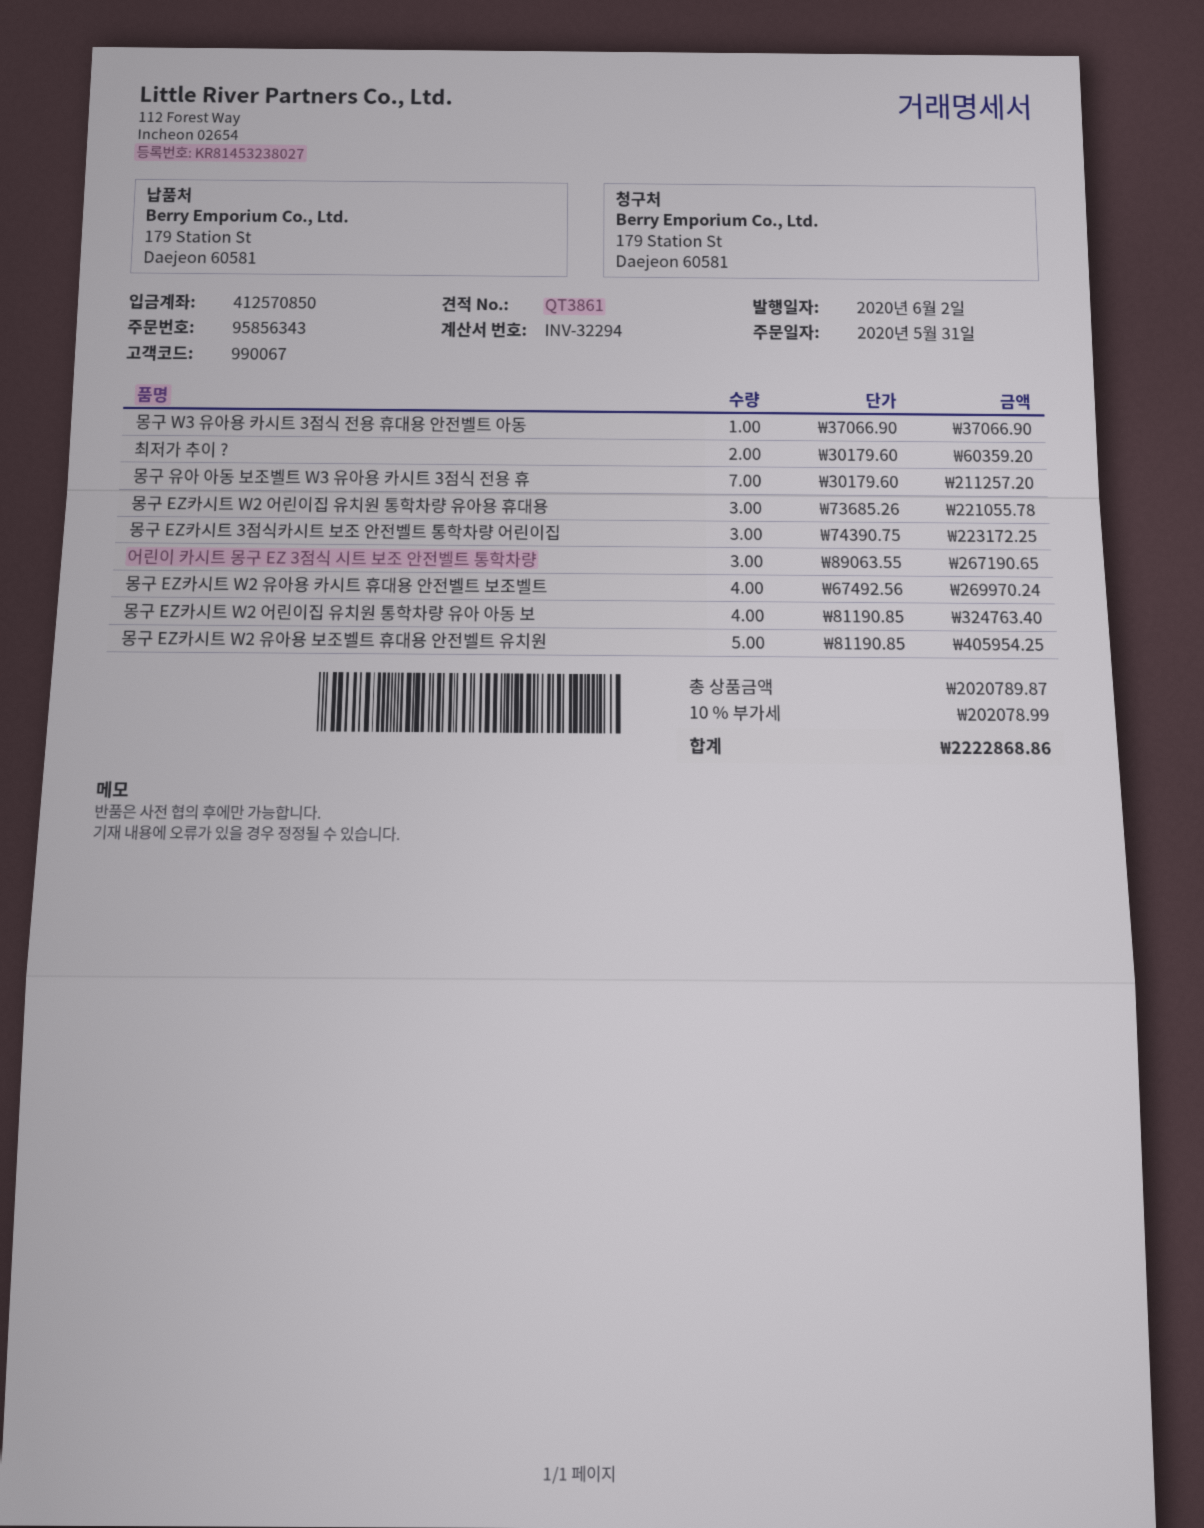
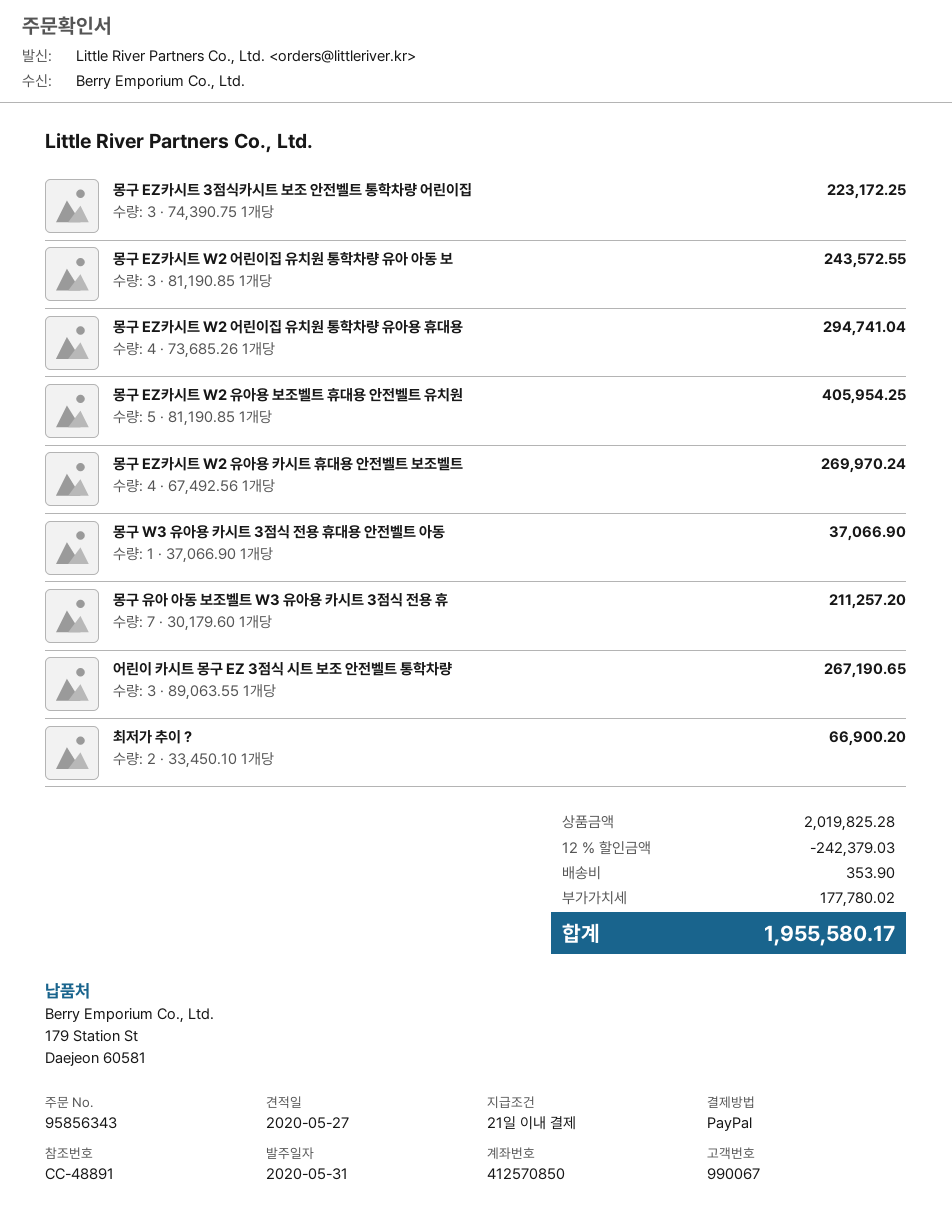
최저가 추이 ?: 2 x 30179.60 = 60359.20 -> 2 x 33450.10 = 66900.20
몽구 EZ카시트 W2 어린이집 유치원 통학차량 유아용 휴대용: 3 x 73685.26 = 221055.78 -> 4 x 73685.26 = 294741.04
몽구 EZ카시트 W2 어린이집 유치원 통학차량 유아 아동 보: 4 x 81190.85 = 324763.40 -> 3 x 81190.85 = 243572.55
subtotal: 2020789.87 -> 2019825.28
discount: none -> 12% = 242379.03
shipping: none -> 353.90
tax: 202078.99 -> 177780.02
total: 2222868.86 -> 1955580.17

